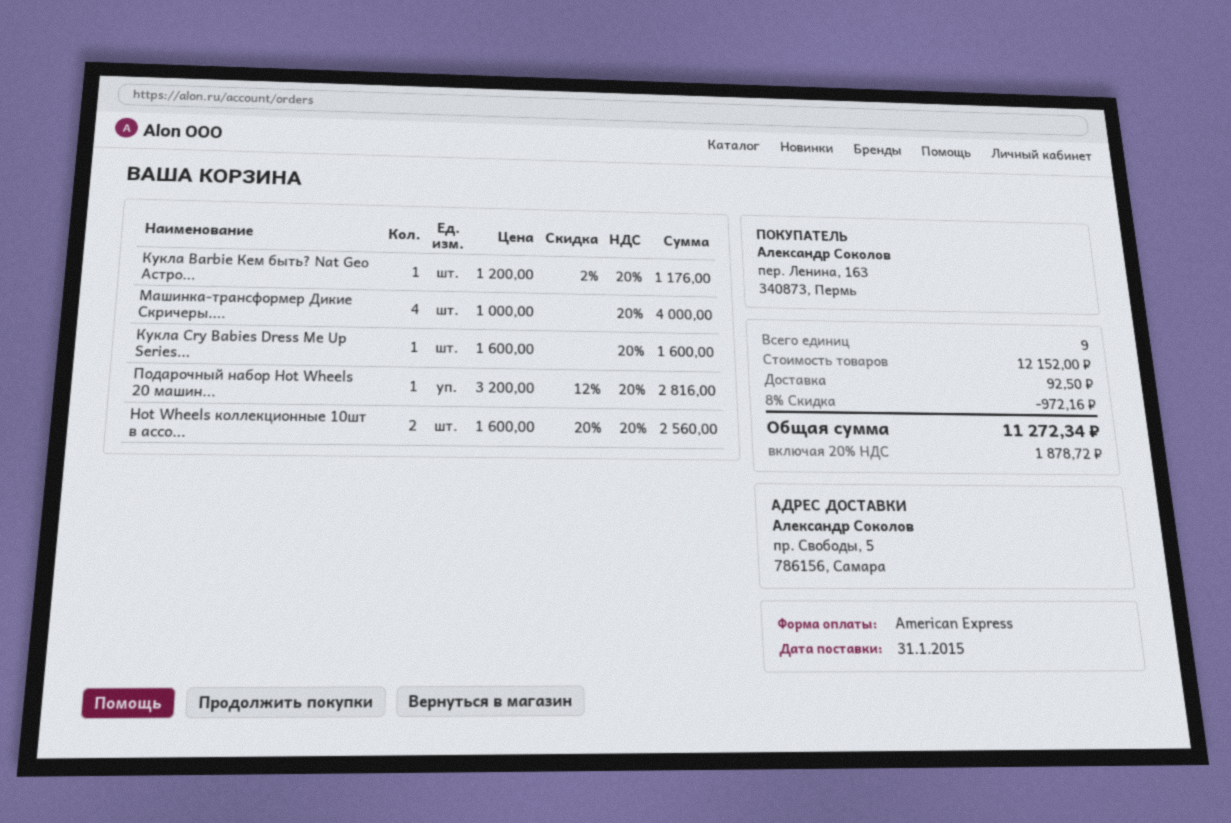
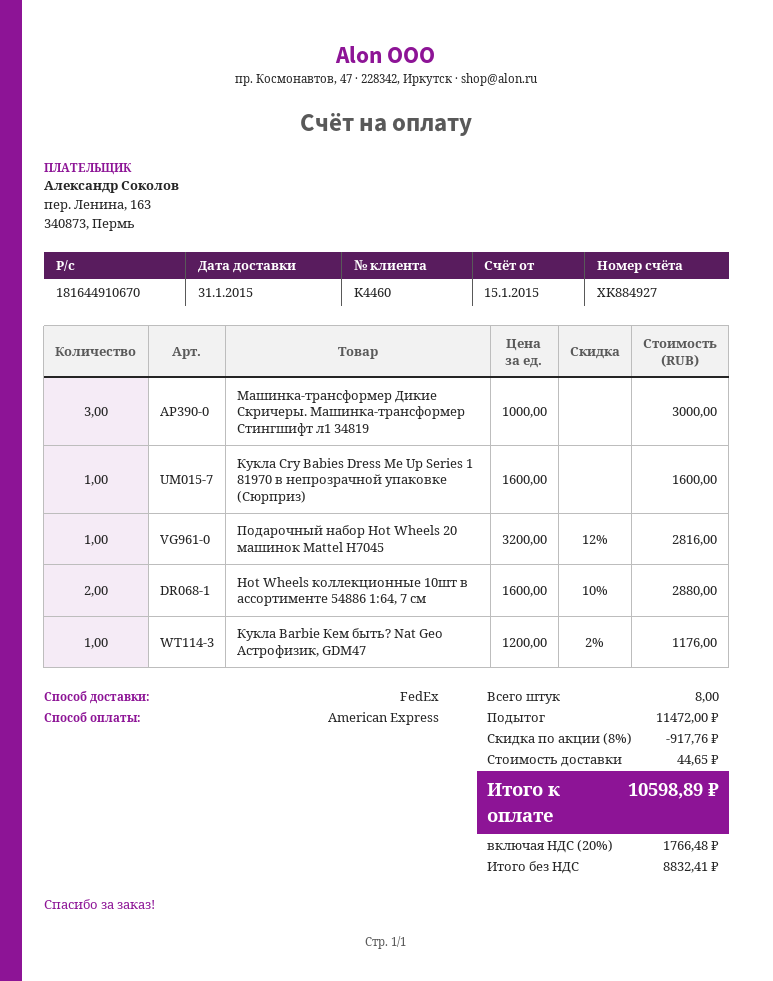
Машинка-трансформер Дикие Скричеры....: 4 x 1000.00 = 4000.00 -> 3 x 1000.00 = 3000.00
Hot Wheels коллекционные 10шт в ассо...: 2 x 1600.00 - 20% = 2560.00 -> 2 x 1600.00 - 10% = 2880.00
total quantity: 9 -> 8
subtotal: 12152.00 -> 11472.00
discount: 8% = 972.16 -> 8% = 917.76
shipping: 92.50 -> 44.65
tax: 20% = 1878.72 -> 20% = 1766.48
total: 11272.34 -> 10598.89

